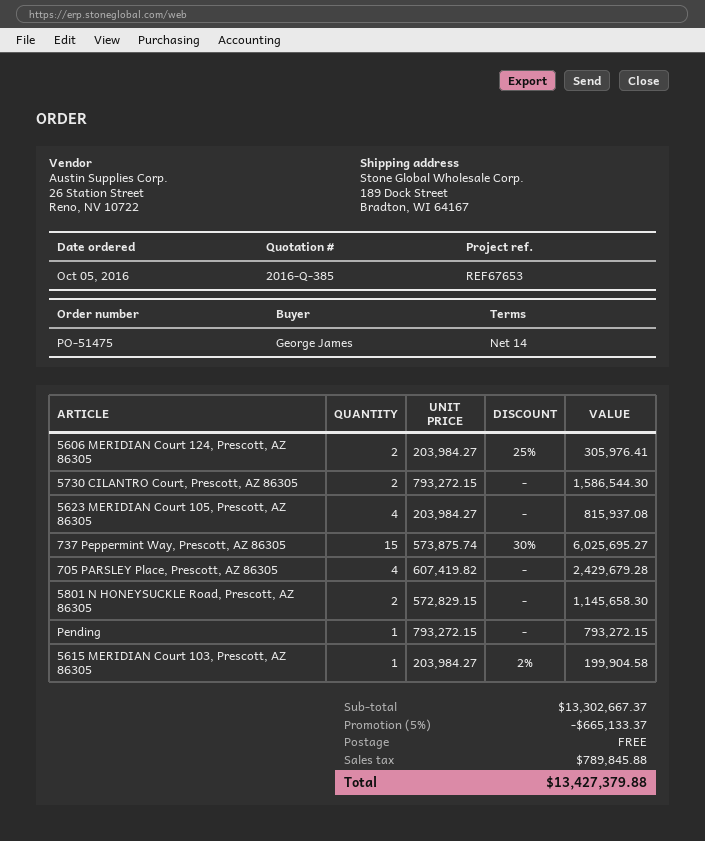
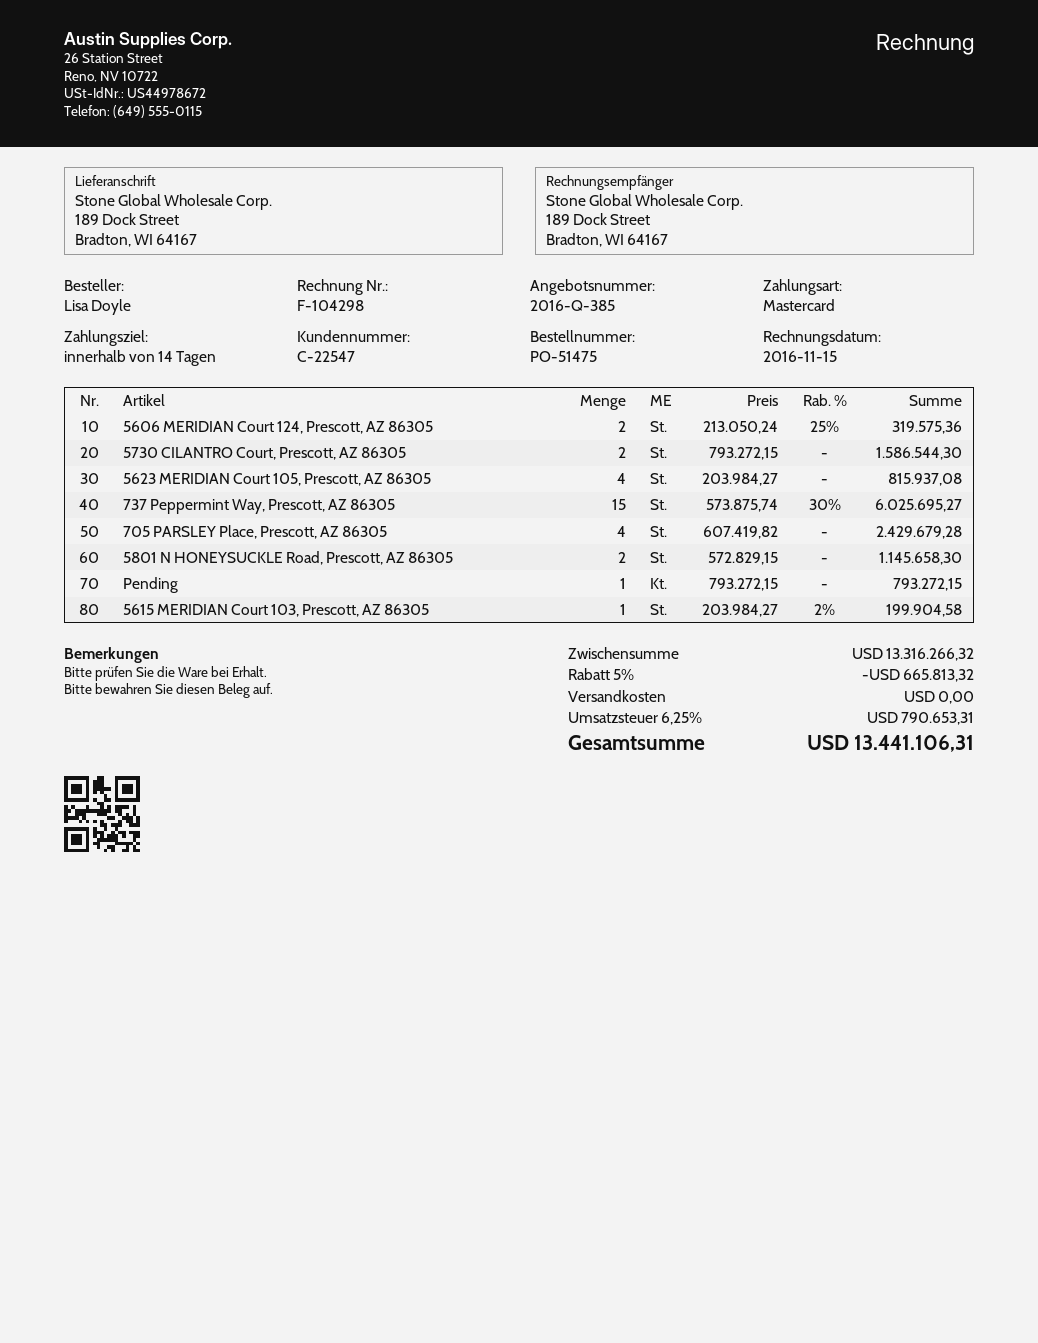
ordered by: George James -> Lisa Doyle
5606 MERIDIAN Court 124, Prescott, AZ 86305: 2 x 203984.27 - 25% = 305976.41 -> 2 x 213050.24 - 25% = 319575.36
subtotal: 13302667.37 -> 13316266.32
discount: 5% = 665133.37 -> 5% = 665813.32
tax: 789845.88 -> 790653.31
total: 13427379.88 -> 13441106.31

